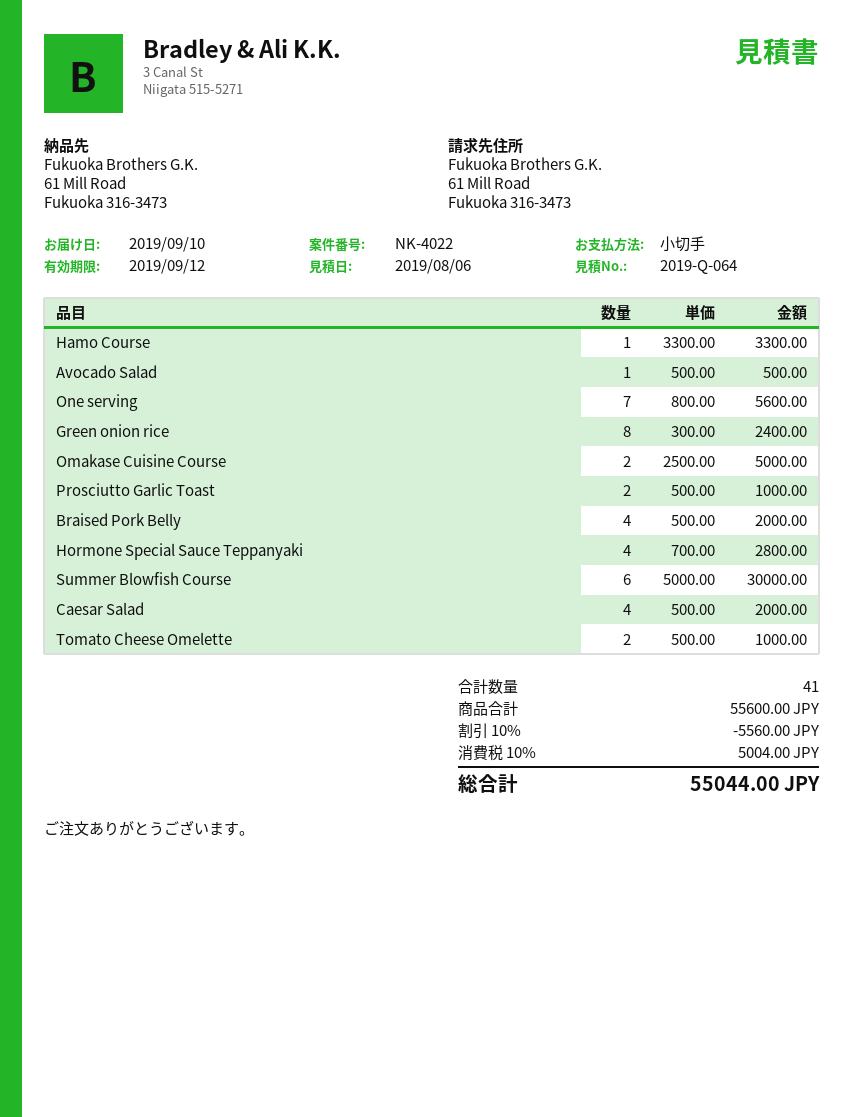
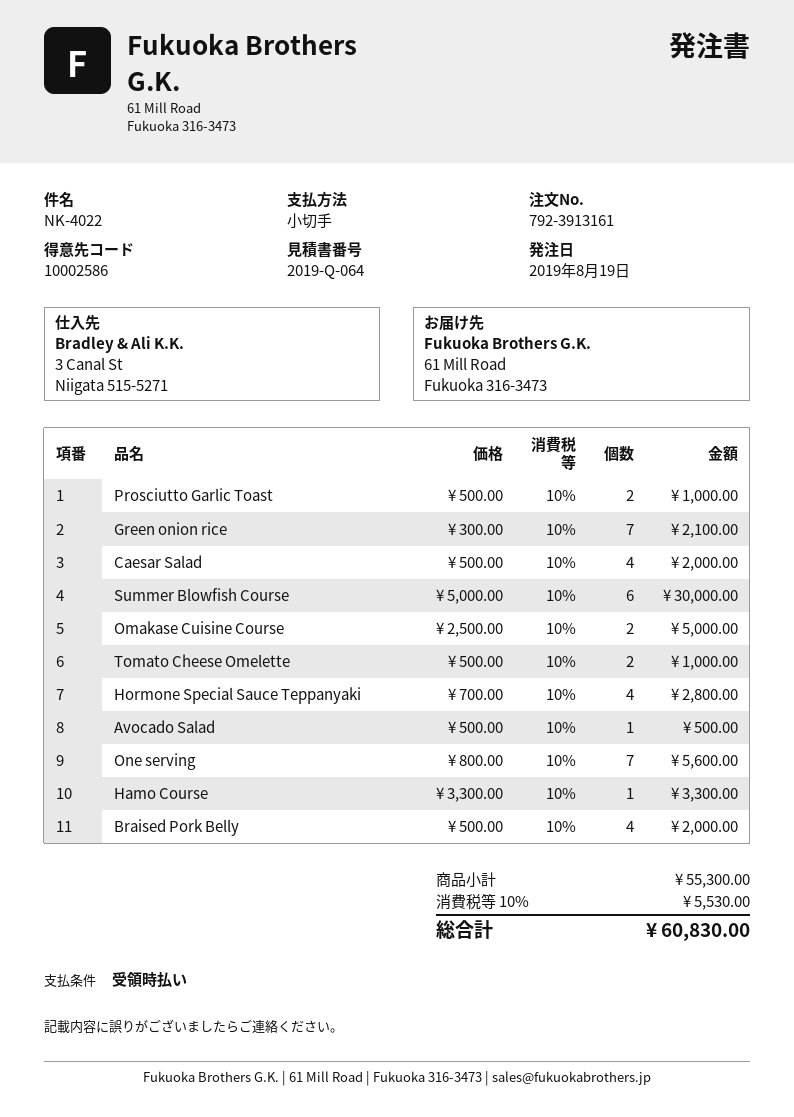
Green onion rice: 8 x 300.00 = 2400.00 -> 7 x 300.00 = 2100.00
subtotal: 55600.00 -> 55300.00
discount: 10% = 5560.00 -> none
tax: 10% = 5004.00 -> 10% = 5530.00
total: 55044.00 -> 60830.00

